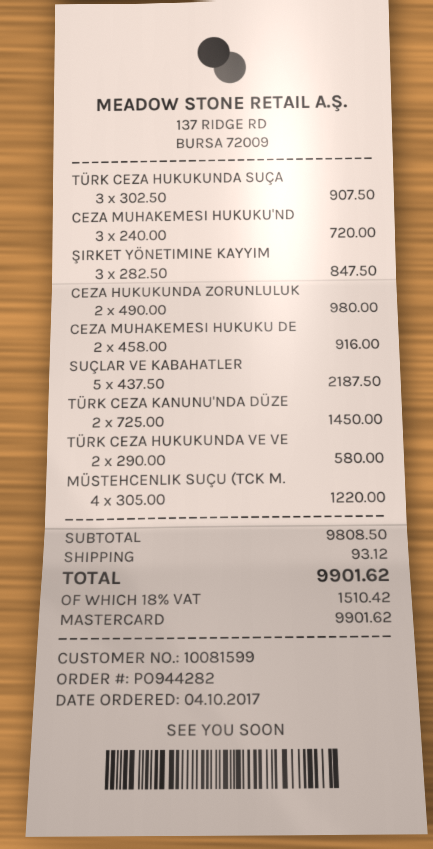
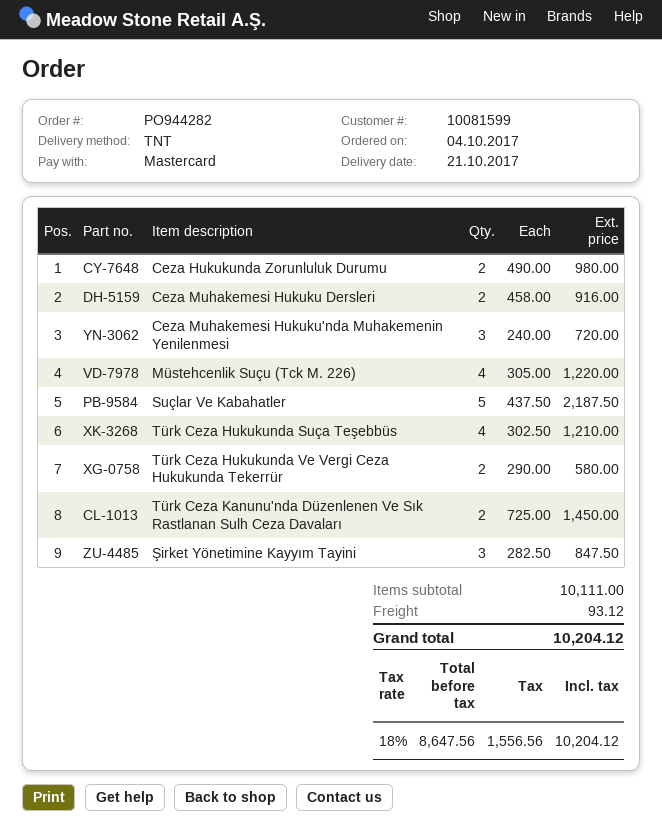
TÜRK CEZA HUKUKUNDA SUÇA: 3 x 302.50 = 907.50 -> 4 x 302.50 = 1210.00
subtotal: 9808.50 -> 10111.00
tax: 18% = 1510.42 -> 18% = 1556.56
total: 9901.62 -> 10204.12

